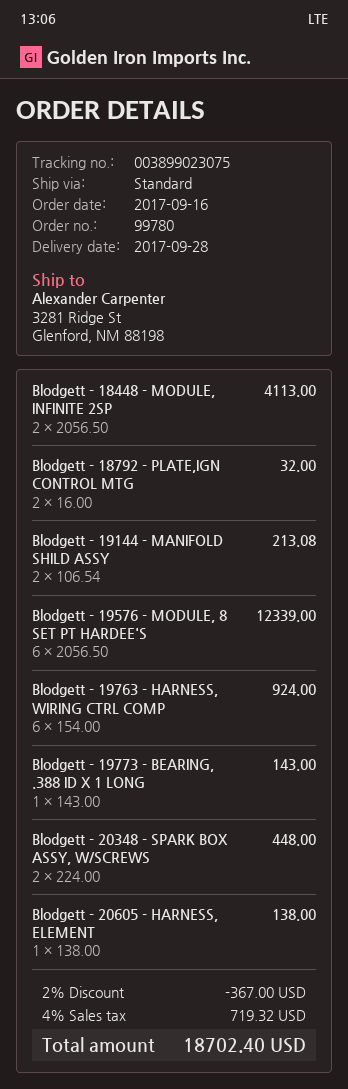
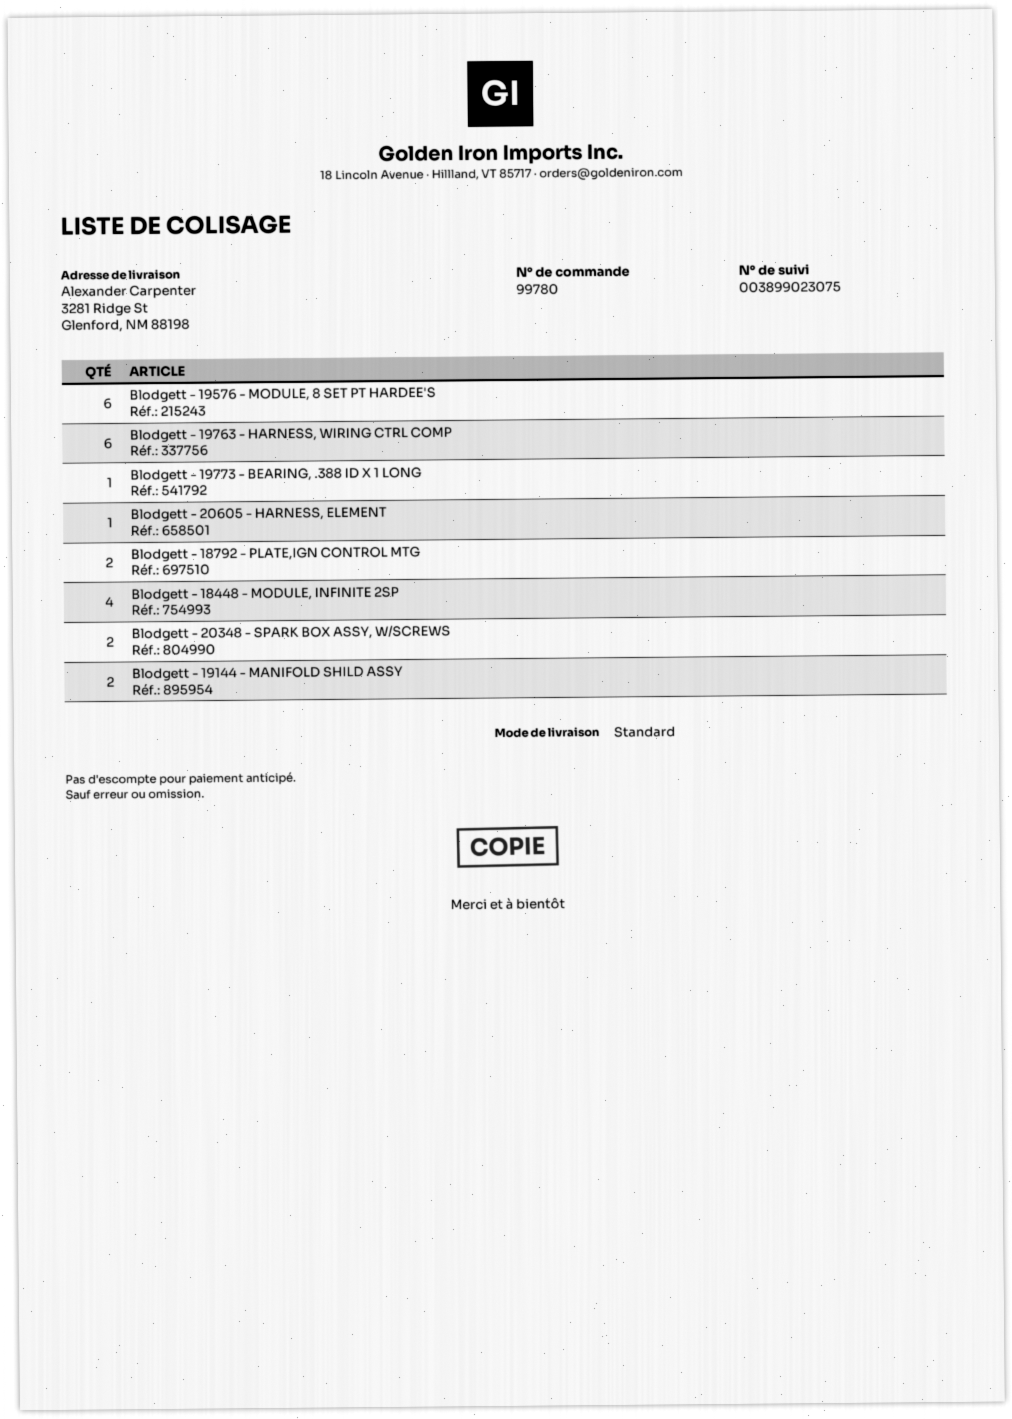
Blodgett - 18448 - MODULE, INFINITE 2SP: 2 -> 4

